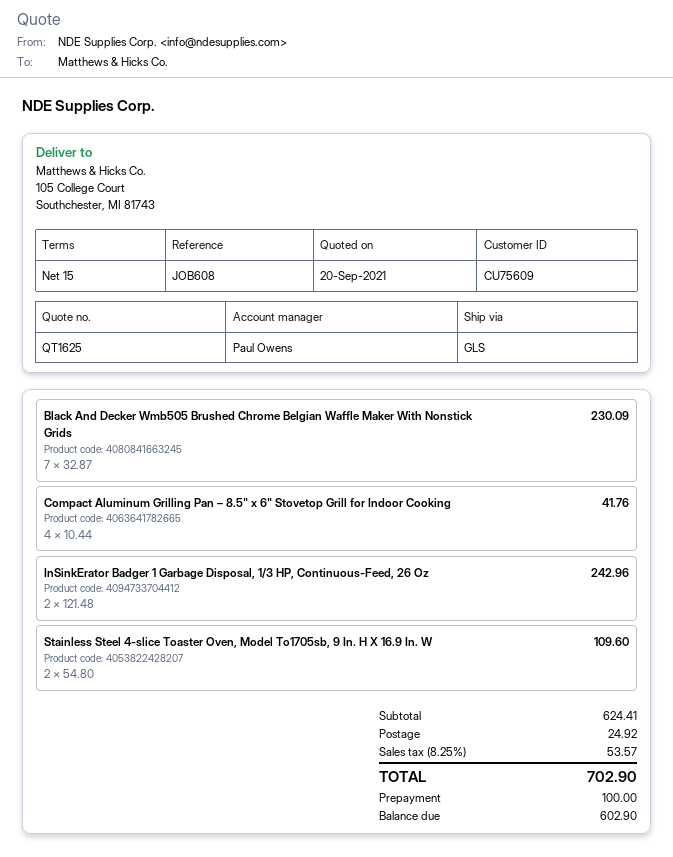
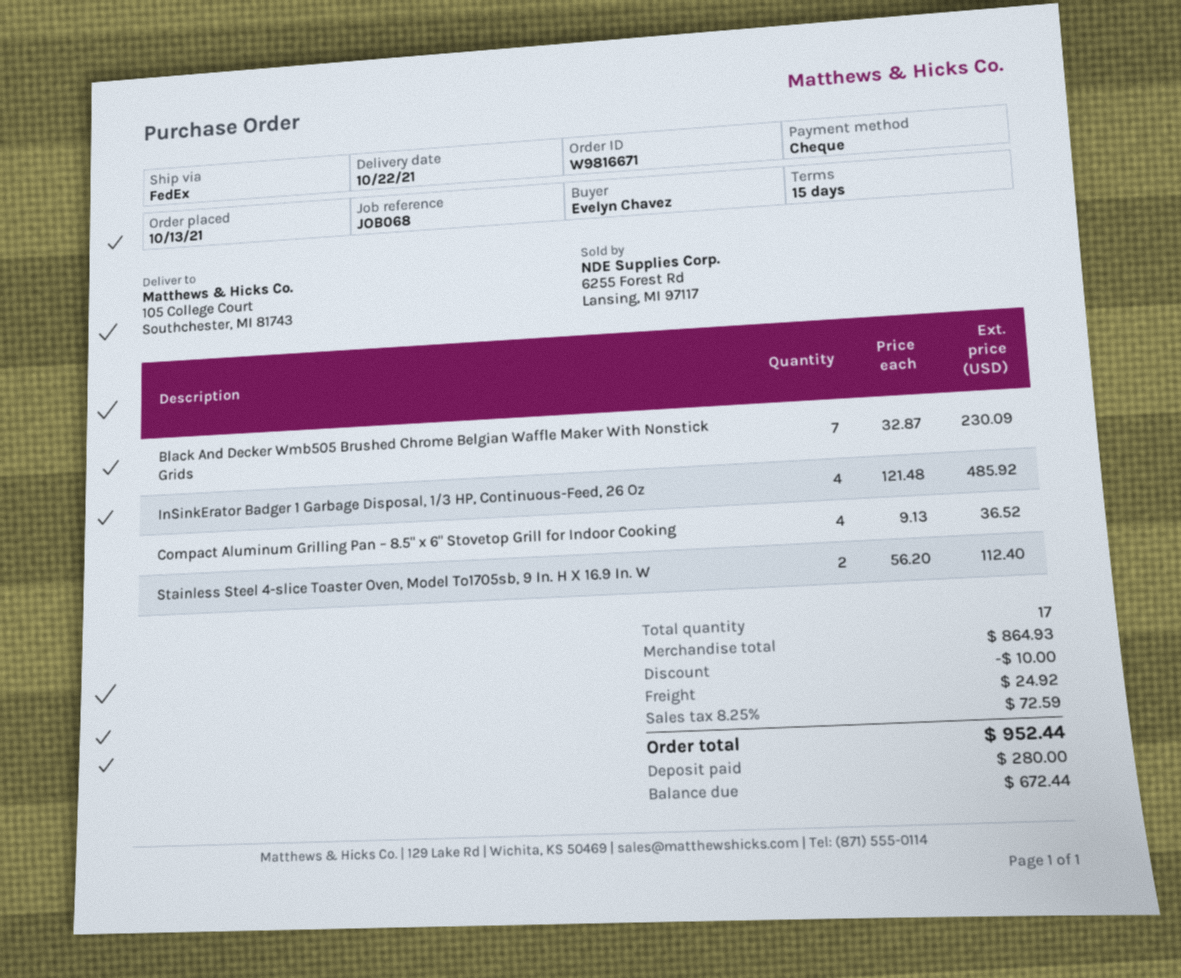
reference: JOB608 -> JOB068
shipping method: GLS -> FedEx
Compact Aluminum Grilling Pan – 8.5" x 6" Stovetop Grill for Indoor Cooking: 4 x 10.44 = 41.76 -> 4 x 9.13 = 36.52
InSinkErator Badger 1 Garbage Disposal, 1/3 HP, Continuous-Feed, 26 Oz: 2 x 121.48 = 242.96 -> 4 x 121.48 = 485.92
Stainless Steel 4-slice Toaster Oven, Model To1705sb, 9 In. H X 16.9 In. W: 2 x 54.80 = 109.60 -> 2 x 56.20 = 112.40
subtotal: 624.41 -> 864.93
discount: none -> 10.00
tax: 8.25% = 53.57 -> 8.25% = 72.59
total: 702.90 -> 952.44
deposit: 100.00 -> 280.00
balance: 602.90 -> 672.44

